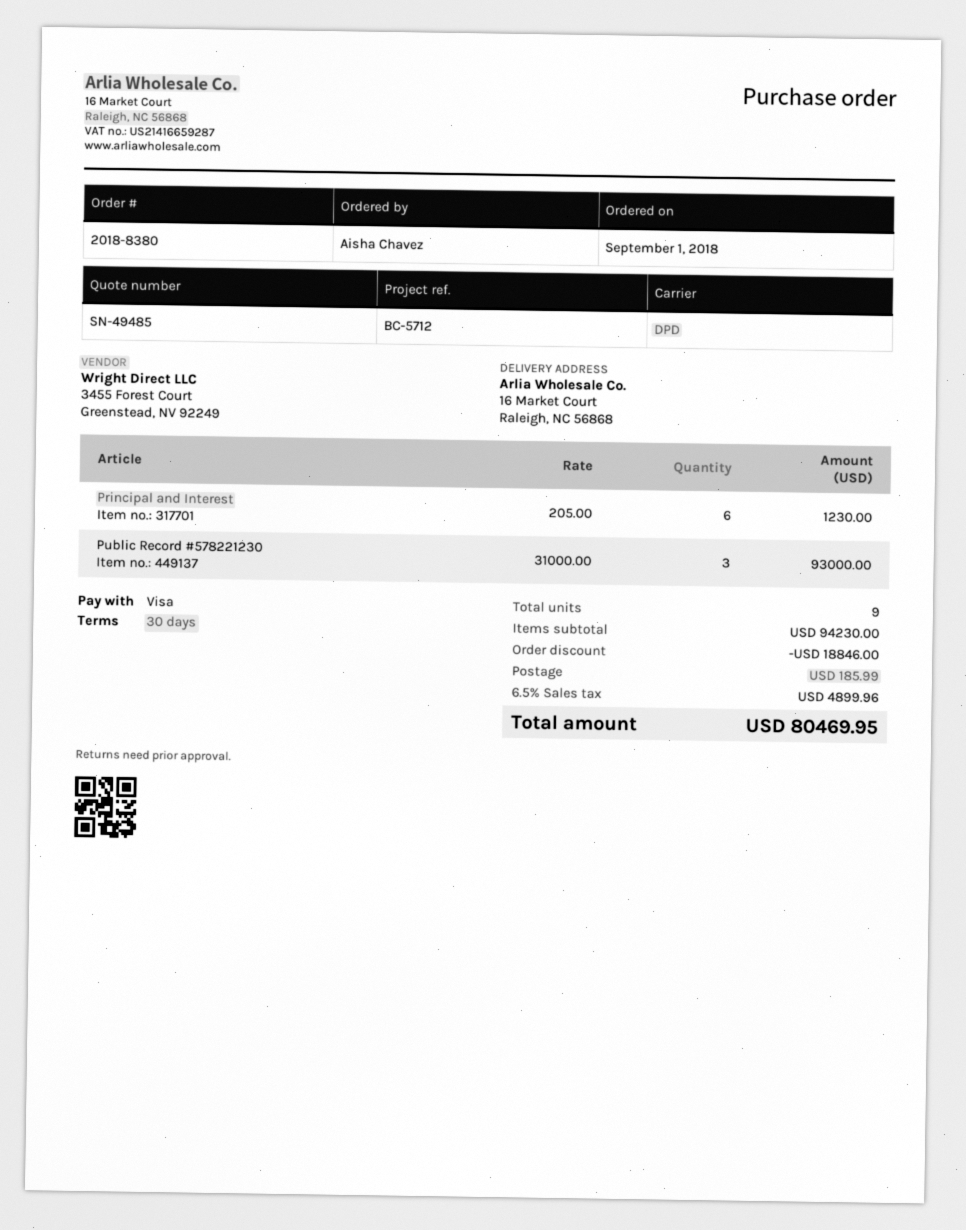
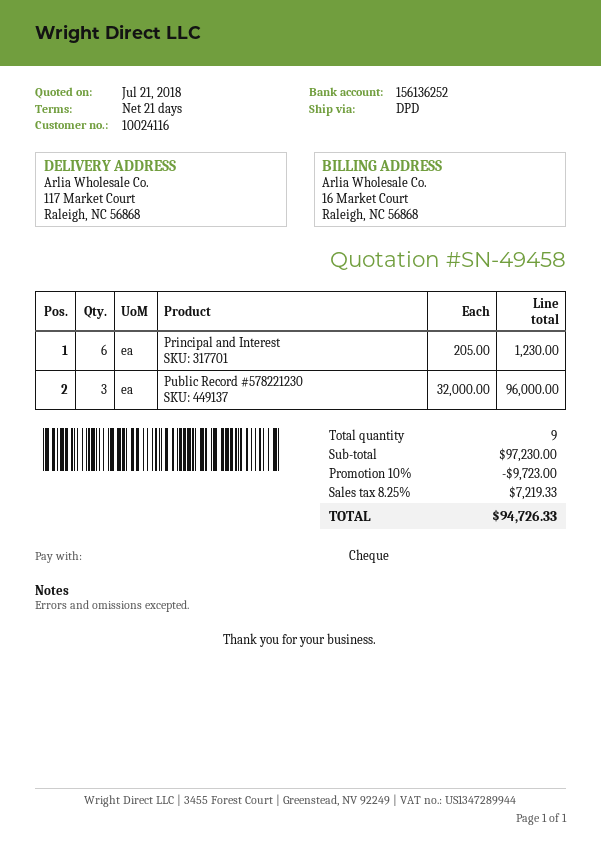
quote number: SN-49485 -> SN-49458
payment terms: 30 days -> 21 days
payment method: Visa -> cheque
ship to: 16 Market Court, Raleigh, NC 56868 -> 117 Market Court, Raleigh, NC 56868
Public Record #578221230: 3 x 31000.00 = 93000.00 -> 3 x 32000.00 = 96000.00
subtotal: 94230.00 -> 97230.00
discount: 18846.00 -> 9723.00
shipping: 185.99 -> none
tax: 6.5% = 4899.96 -> 8.25% = 7219.33
total: 80469.95 -> 94726.33

